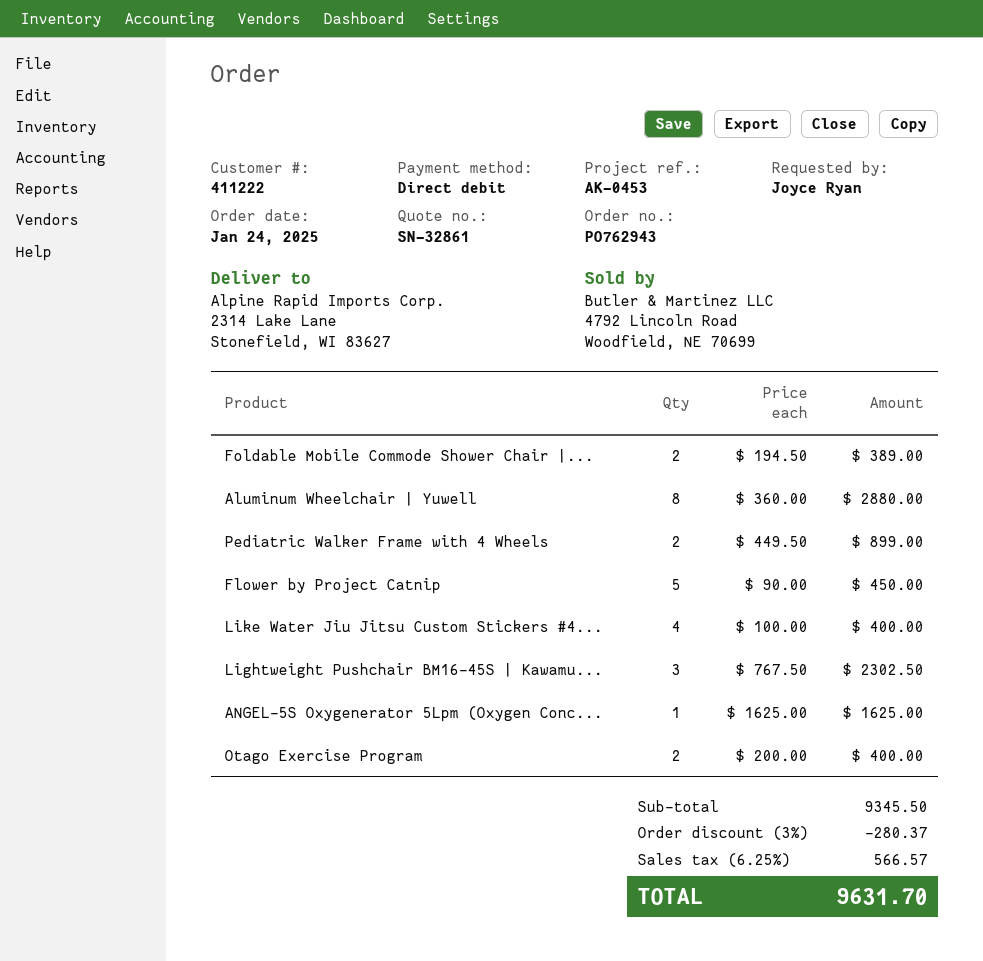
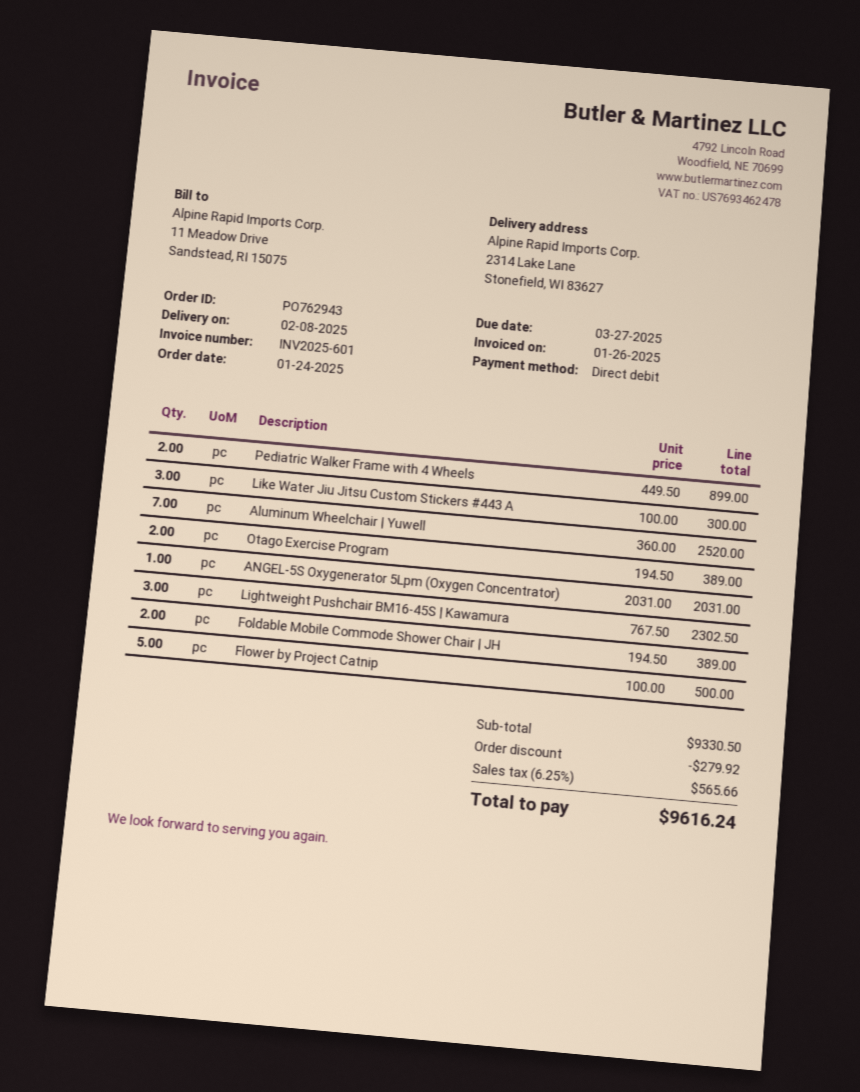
Aluminum Wheelchair | Yuwell: 8 x 360.00 = 2880.00 -> 7 x 360.00 = 2520.00
Flower by Project Catnip: 5 x 90.00 = 450.00 -> 5 x 100.00 = 500.00
Like Water Jiu Jitsu Custom Stickers #4...: 4 x 100.00 = 400.00 -> 3 x 100.00 = 300.00
ANGEL-5S Oxygenerator 5Lpm (Oxygen Conc...: 1 x 1625.00 = 1625.00 -> 1 x 2031.00 = 2031.00
Otago Exercise Program: 2 x 200.00 = 400.00 -> 2 x 194.50 = 389.00
subtotal: 9345.50 -> 9330.50
discount: 280.37 -> 279.92
tax: 6.25% = 566.57 -> 6.25% = 565.66
total: 9631.70 -> 9616.24

